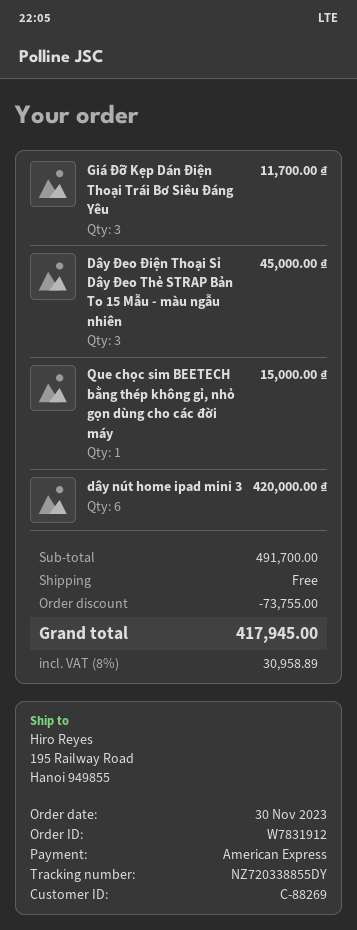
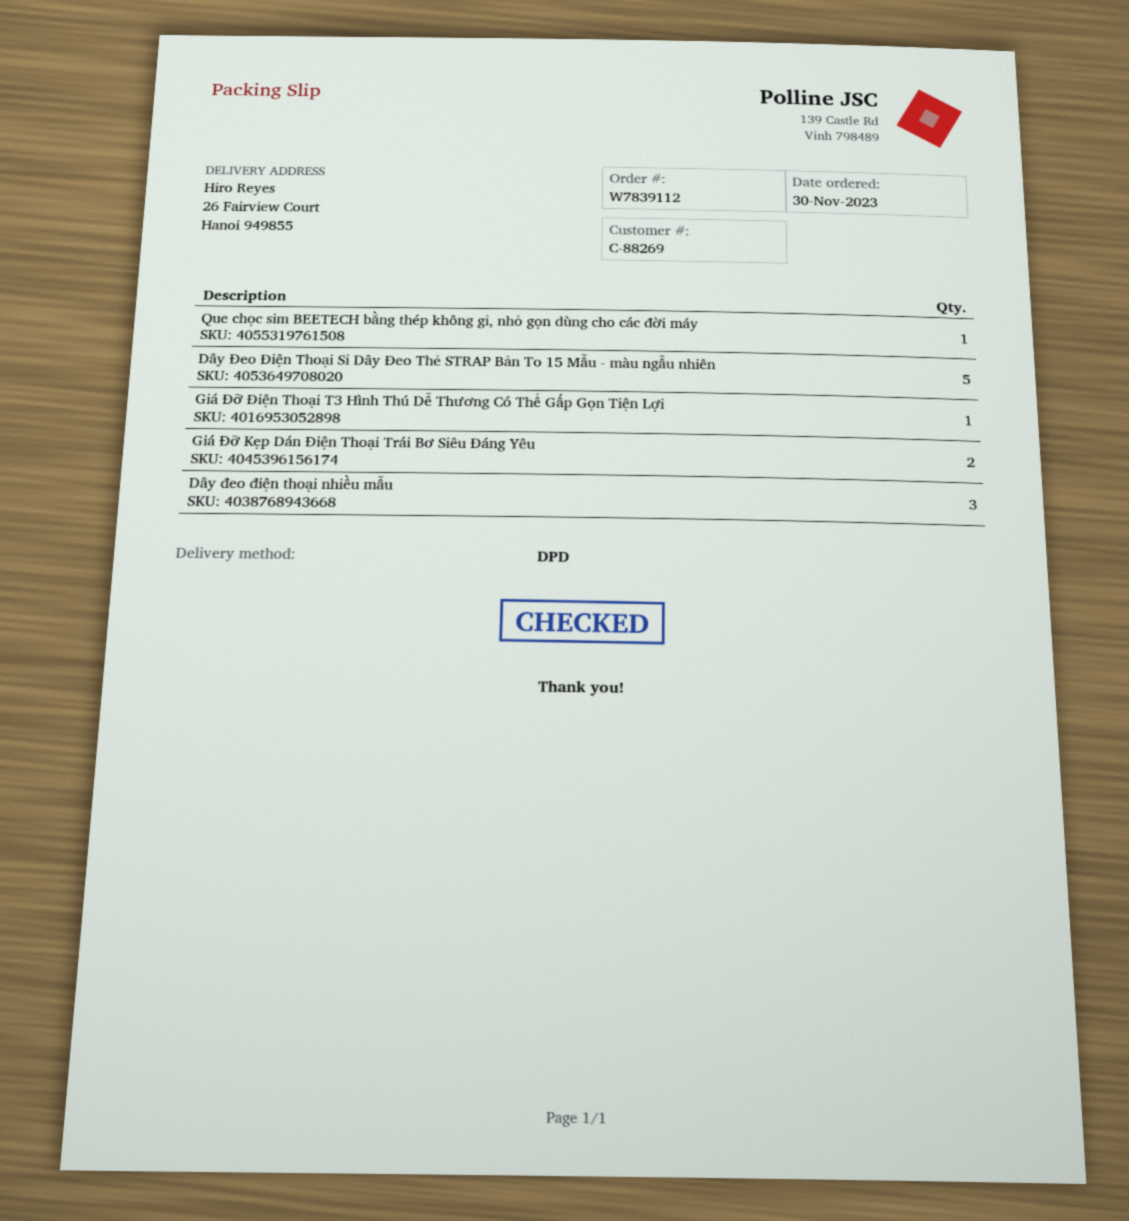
order number: W7831912 -> W7839112
ship to: 195 Railway Road, Hanoi 949855 -> 26 Fairview Court, Hanoi 949855
Giá Đỡ Kẹp Dán Điện Thoại Trái Bơ Siêu Đáng Yêu: 3 -> 2
Dây Đeo Điện Thoại Sỉ Dây Đeo Thẻ STRAP Bản To 15 Mẫu - màu ngẫu nhiên: 3 -> 5
dây nút home ipad mini 3: 6 -> none
Giá Đỡ Điện Thoại T3 Hình Thú Dễ Thương Có Thể Gấp Gọn Tiện Lợi: none -> 1
Dây đeo điện thoại nhiều mẫu: none -> 3

